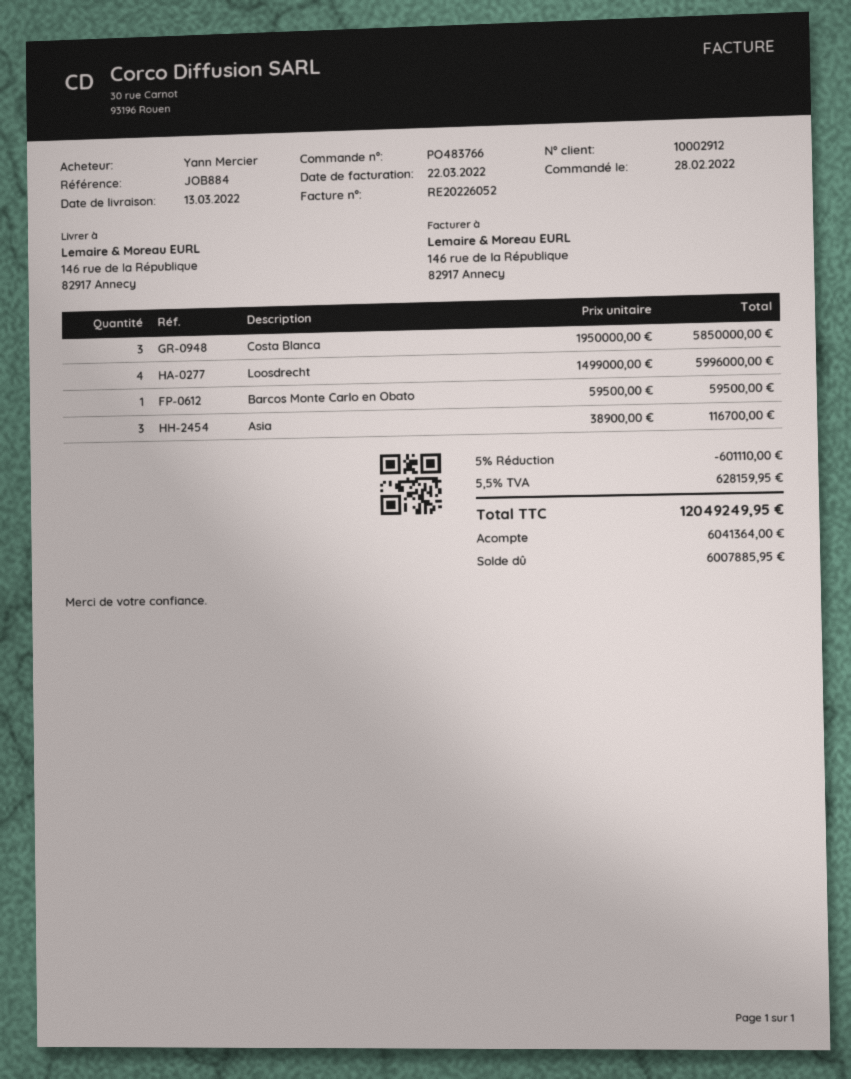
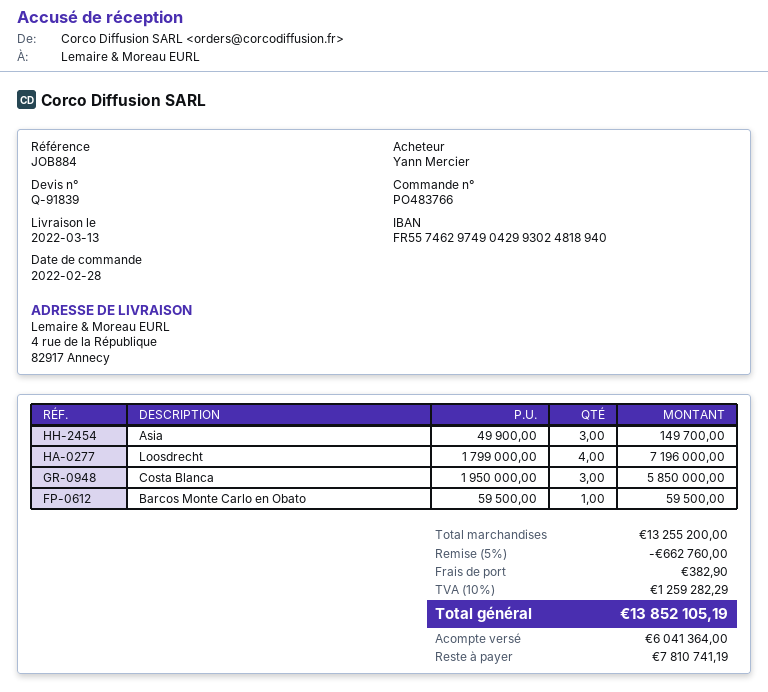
ship to: 146 rue de la République, 82917 Annecy -> 4 rue de la République, 82917 Annecy
Loosdrecht: 4 x 1499000.00 = 5996000.00 -> 4 x 1799000.00 = 7196000.00
Asia: 3 x 38900.00 = 116700.00 -> 3 x 49900.00 = 149700.00
discount: 5% = 601110.00 -> 5% = 662760.00
shipping: none -> 382.90
tax: 5.5% = 628159.95 -> 10% = 1259282.29
total: 12049249.95 -> 13852105.19
balance: 6007885.95 -> 7810741.19

